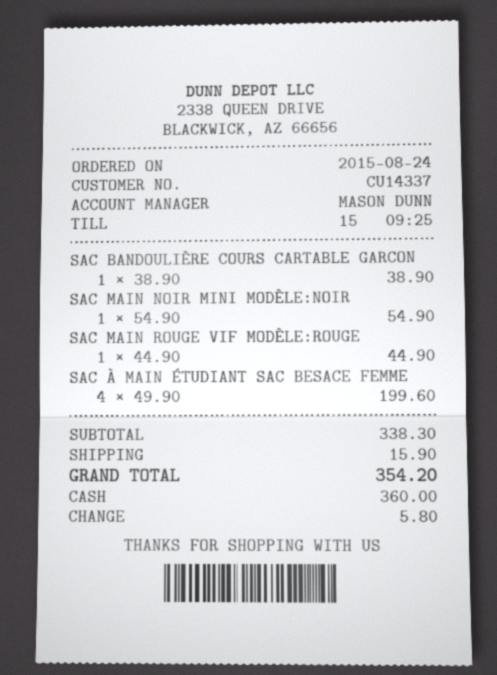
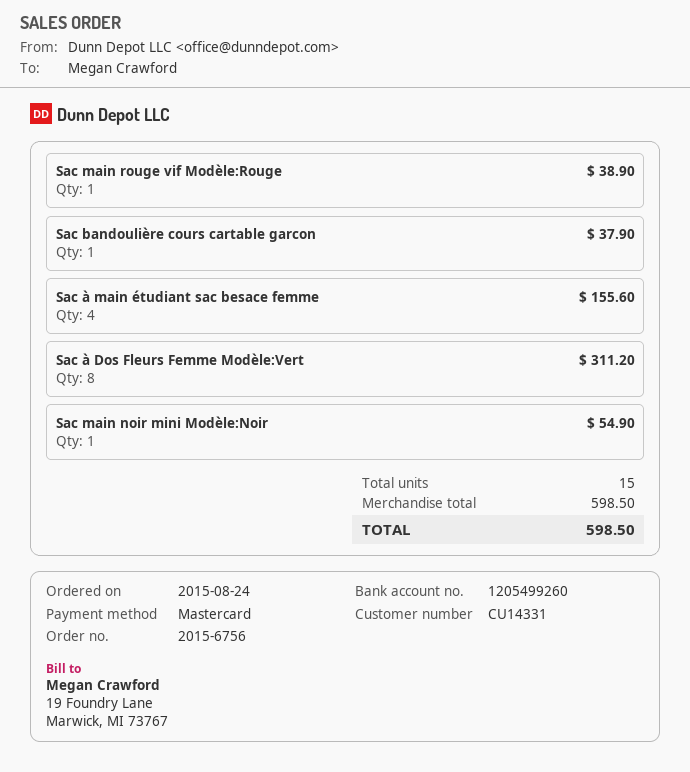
customer number: CU14337 -> CU14331
payment method: cash -> Mastercard
SAC BANDOULIÈRE COURS CARTABLE GARCON: 1 for 38.90 -> 1 for 37.90
SAC MAIN ROUGE VIF MODÈLE:ROUGE: 1 for 44.90 -> 1 for 38.90
SAC À MAIN ÉTUDIANT SAC BESACE FEMME: 4 for 199.60 -> 4 for 155.60
Sac à Dos Fleurs Femme Modèle:Vert: none -> 8 for 311.20
subtotal: 338.30 -> 598.50
shipping: 15.90 -> none
total: 354.20 -> 598.50

